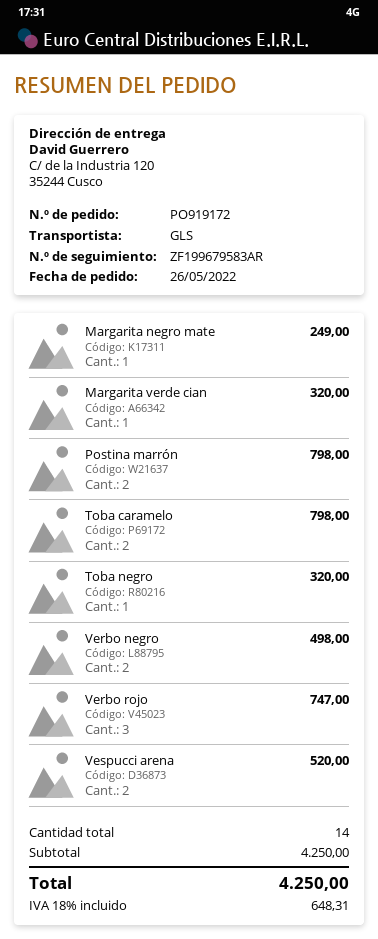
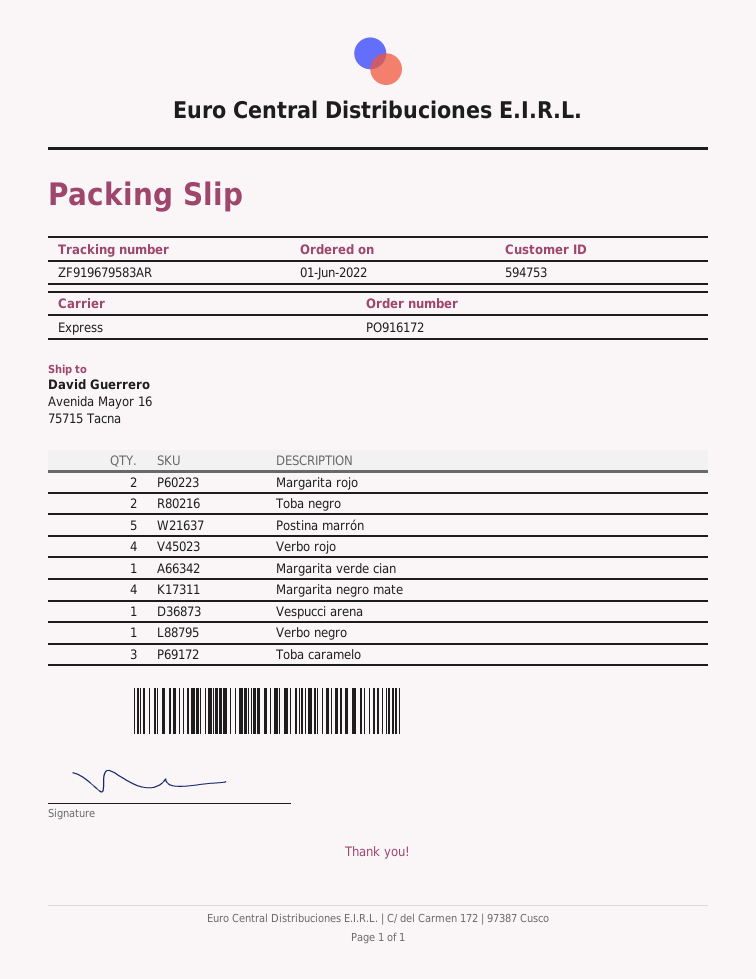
order number: PO919172 -> PO916172
order date: 2022-05-26 -> 2022-06-01
shipping method: GLS -> express
tracking number: ZF199679583AR -> ZF919679583AR
ship to: C/ de la Industria 120, 35244 Cusco -> Avenida Mayor 16, 75715 Tacna
Margarita negro mate: 1 -> 4
Postina marrón: 2 -> 5
Toba caramelo: 2 -> 3
Toba negro: 1 -> 2
Verbo negro: 2 -> 1
Verbo rojo: 3 -> 4
Vespucci arena: 2 -> 1
Margarita rojo: none -> 2

